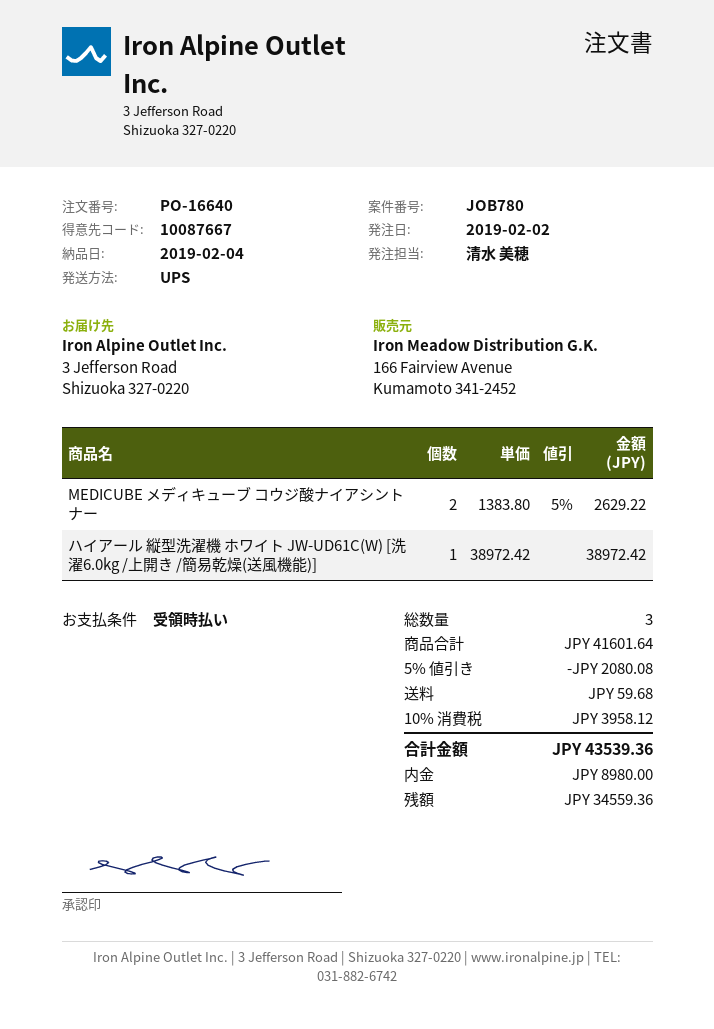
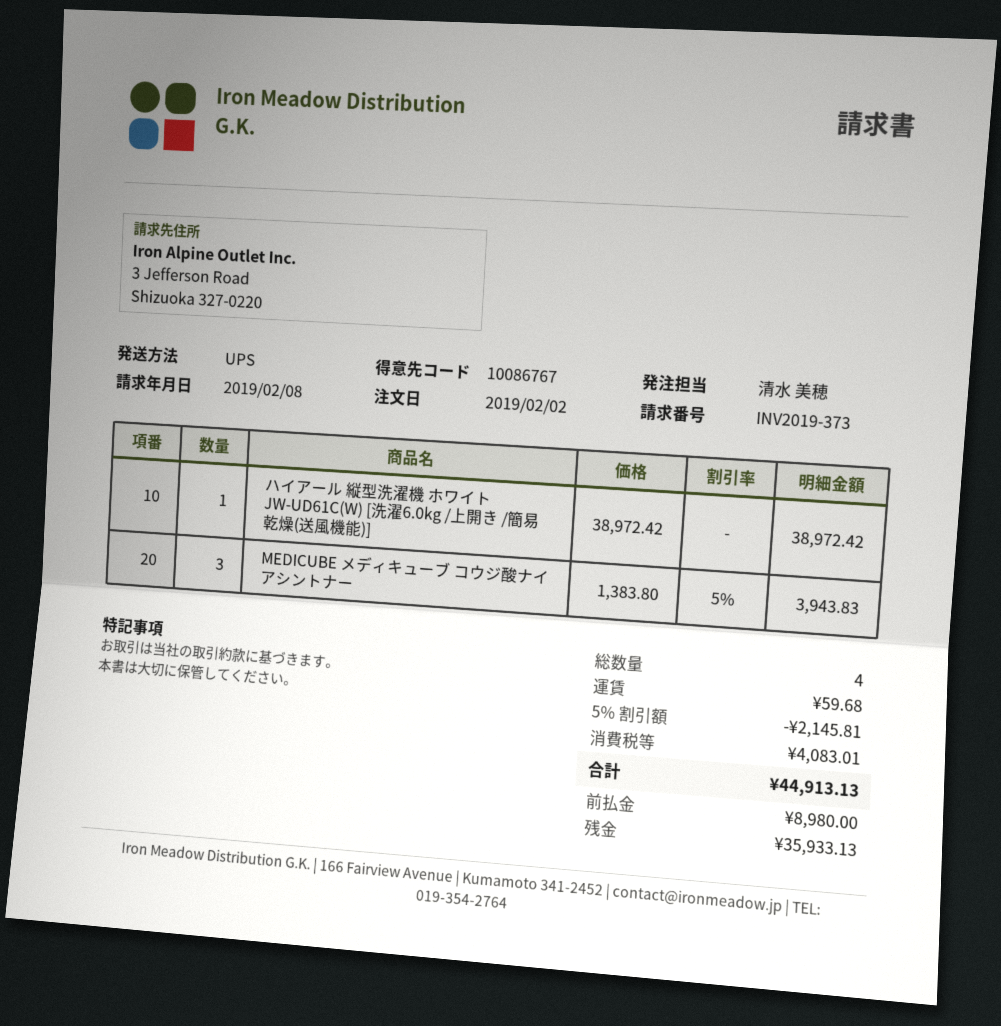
customer number: 10087667 -> 10086767
MEDICUBE メディキューブ コウジ酸ナイアシントナー: 2 x 1383.80 - 5% = 2629.22 -> 3 x 1383.80 - 5% = 3943.83
total quantity: 3 -> 4
discount: 5% = 2080.08 -> 5% = 2145.81
tax: 3958.12 -> 4083.01
total: 43539.36 -> 44913.13
balance: 34559.36 -> 35933.13

